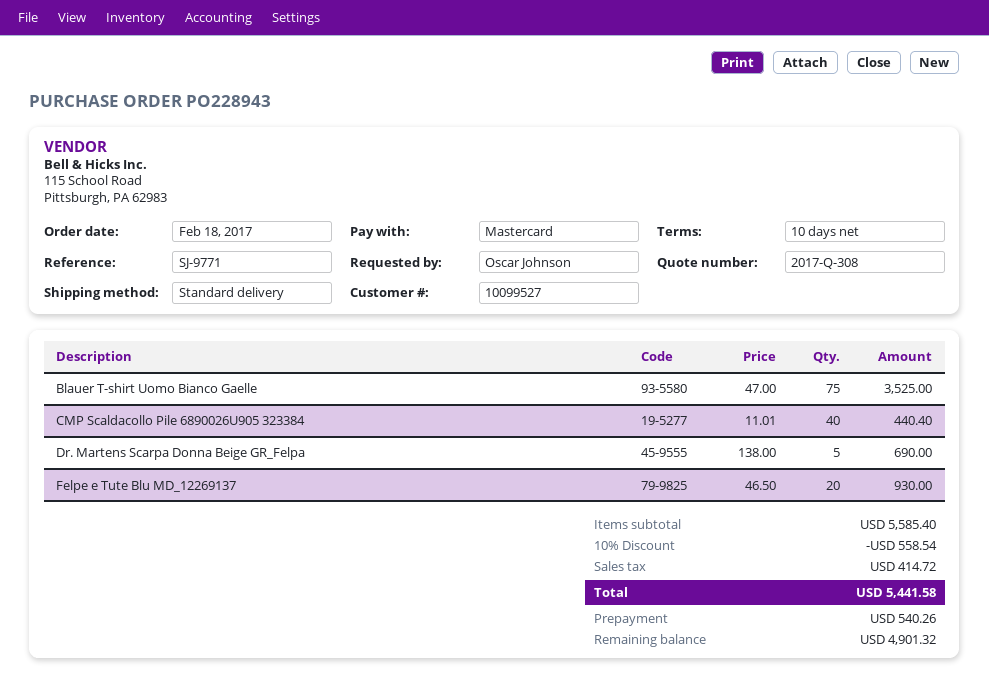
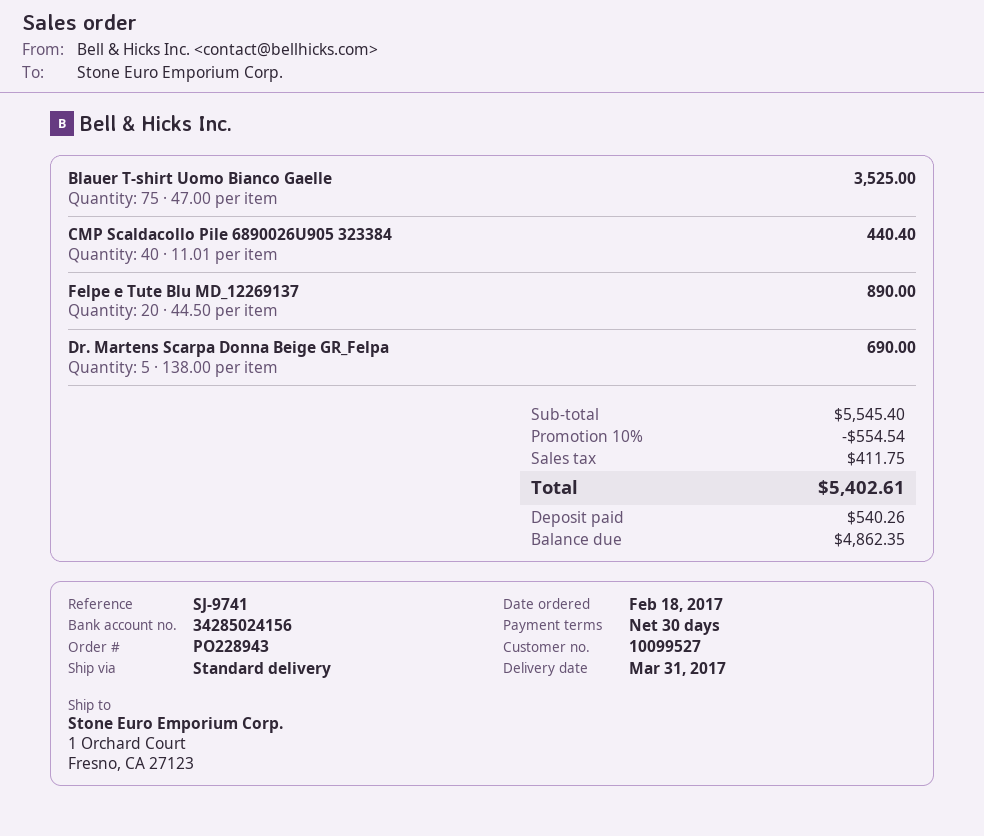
payment terms: 10 days -> 30 days
reference: SJ-9771 -> SJ-9741
Felpe e Tute Blu MD_12269137: 20 x 46.50 = 930.00 -> 20 x 44.50 = 890.00
subtotal: 5585.40 -> 5545.40
discount: 10% = 558.54 -> 10% = 554.54
tax: 414.72 -> 411.75
total: 5441.58 -> 5402.61
balance: 4901.32 -> 4862.35

